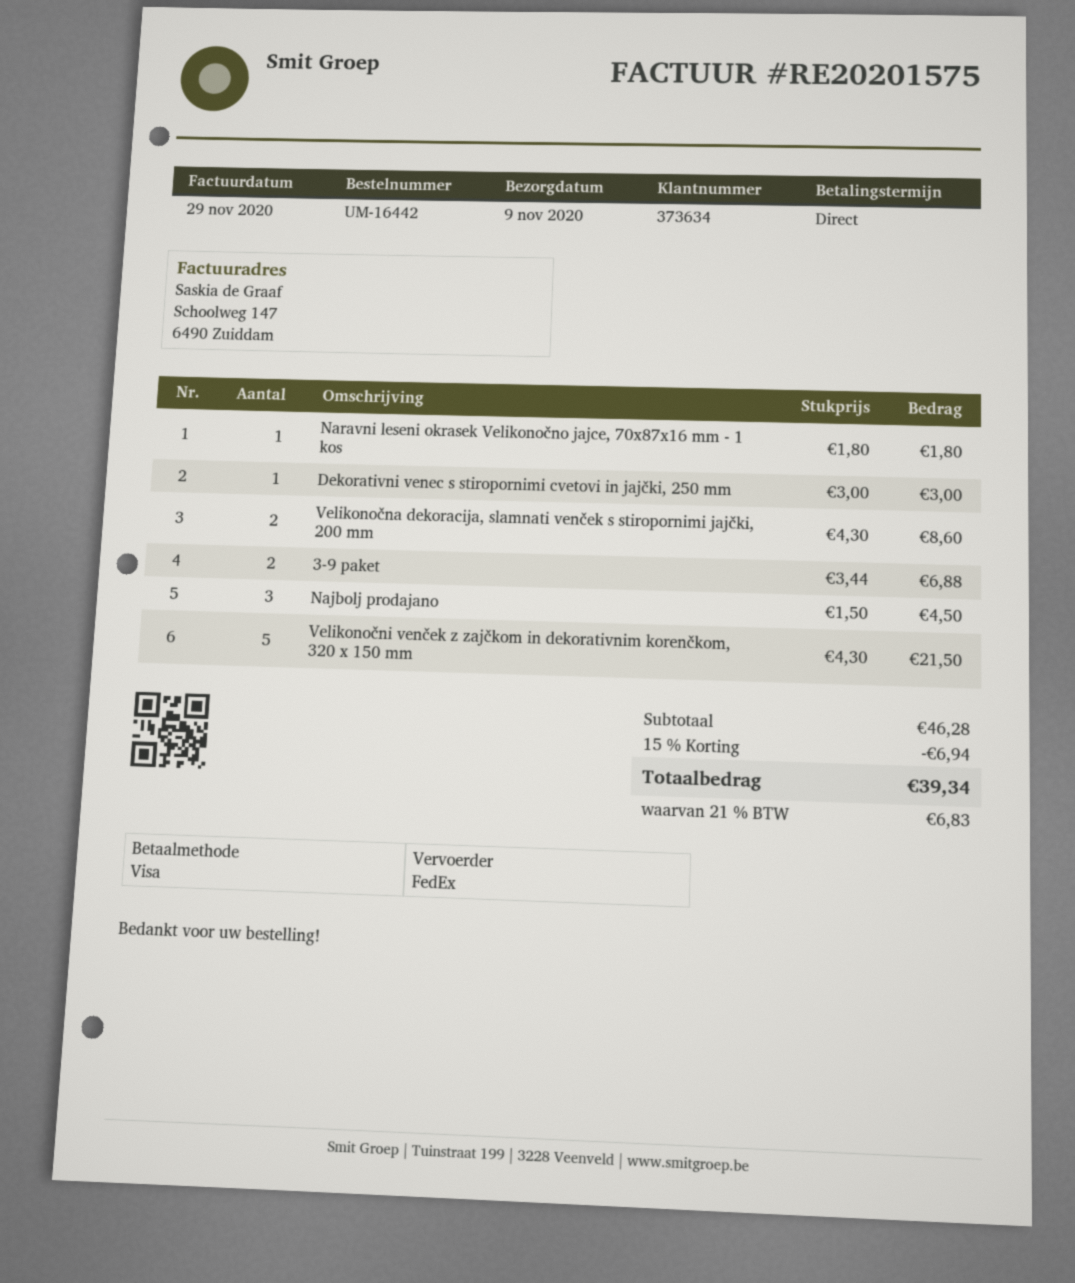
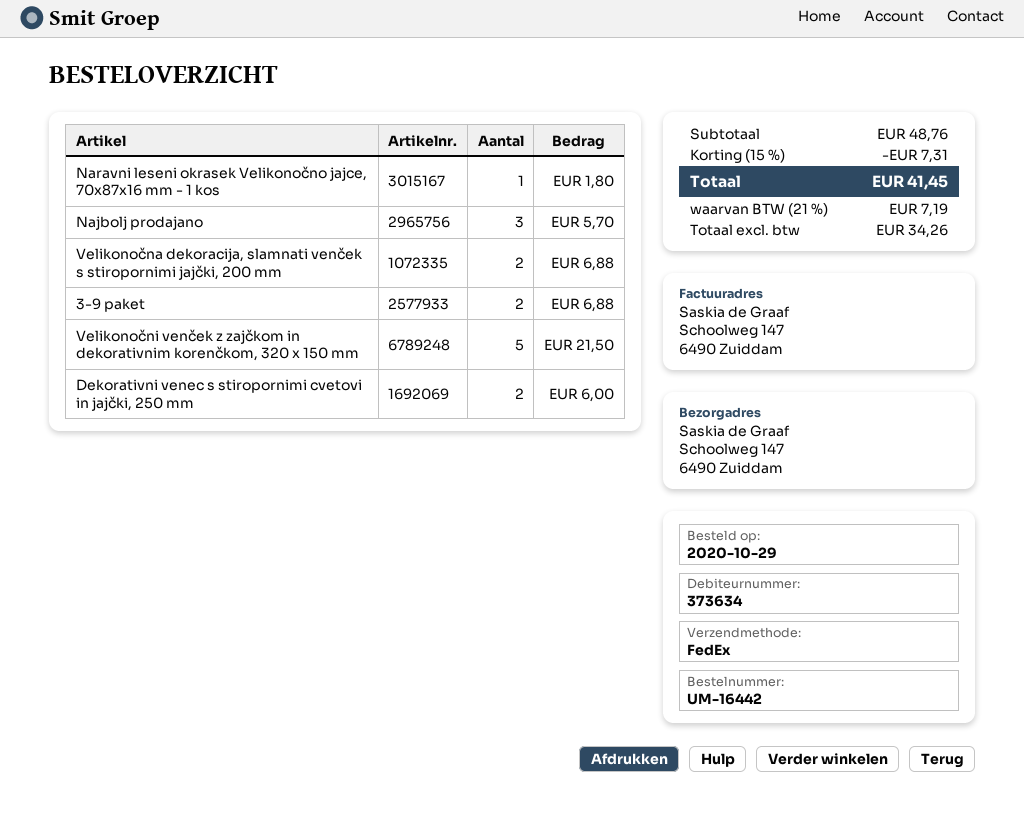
Dekorativni venec s stiropornimi cvetovi in jajčki, 250 mm: 1 for 3.00 -> 2 for 6.00
Velikonočna dekoracija, slamnati venček s stiropornimi jajčki, 200 mm: 2 for 8.60 -> 2 for 6.88
Najbolj prodajano: 3 for 4.50 -> 3 for 5.70
subtotal: 46.28 -> 48.76
discount: 15% = 6.94 -> 15% = 7.31
tax: 21% = 6.83 -> 21% = 7.19
total: 39.34 -> 41.45

